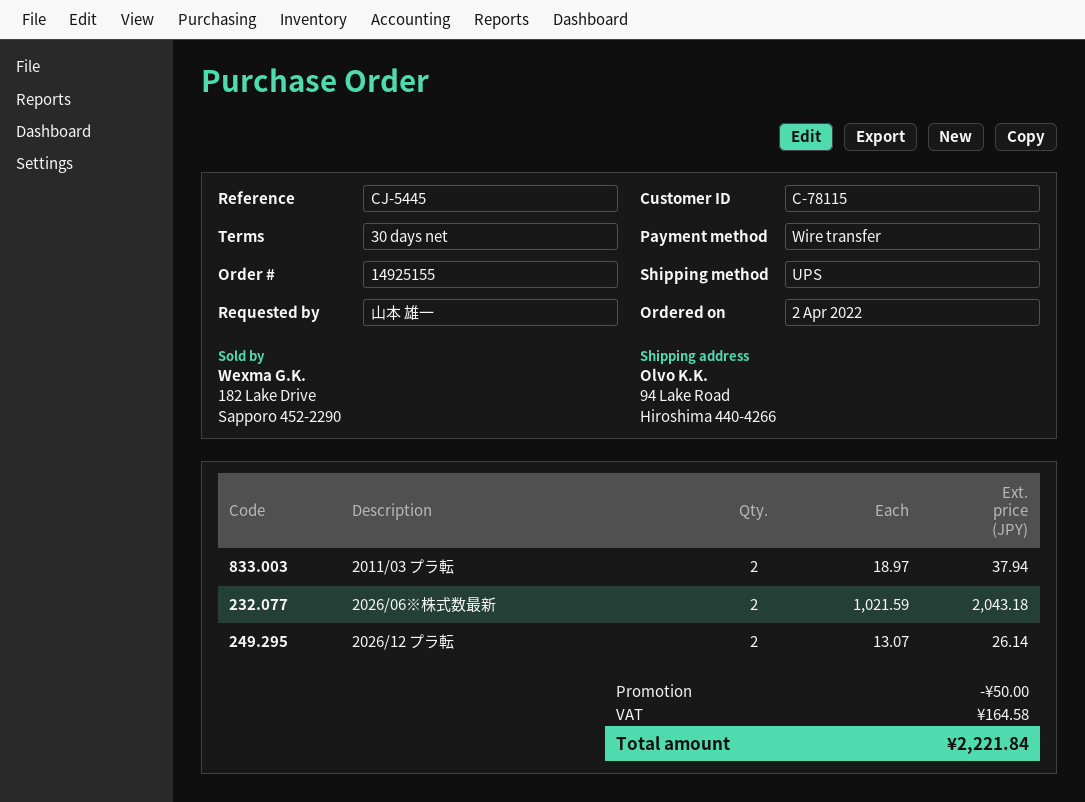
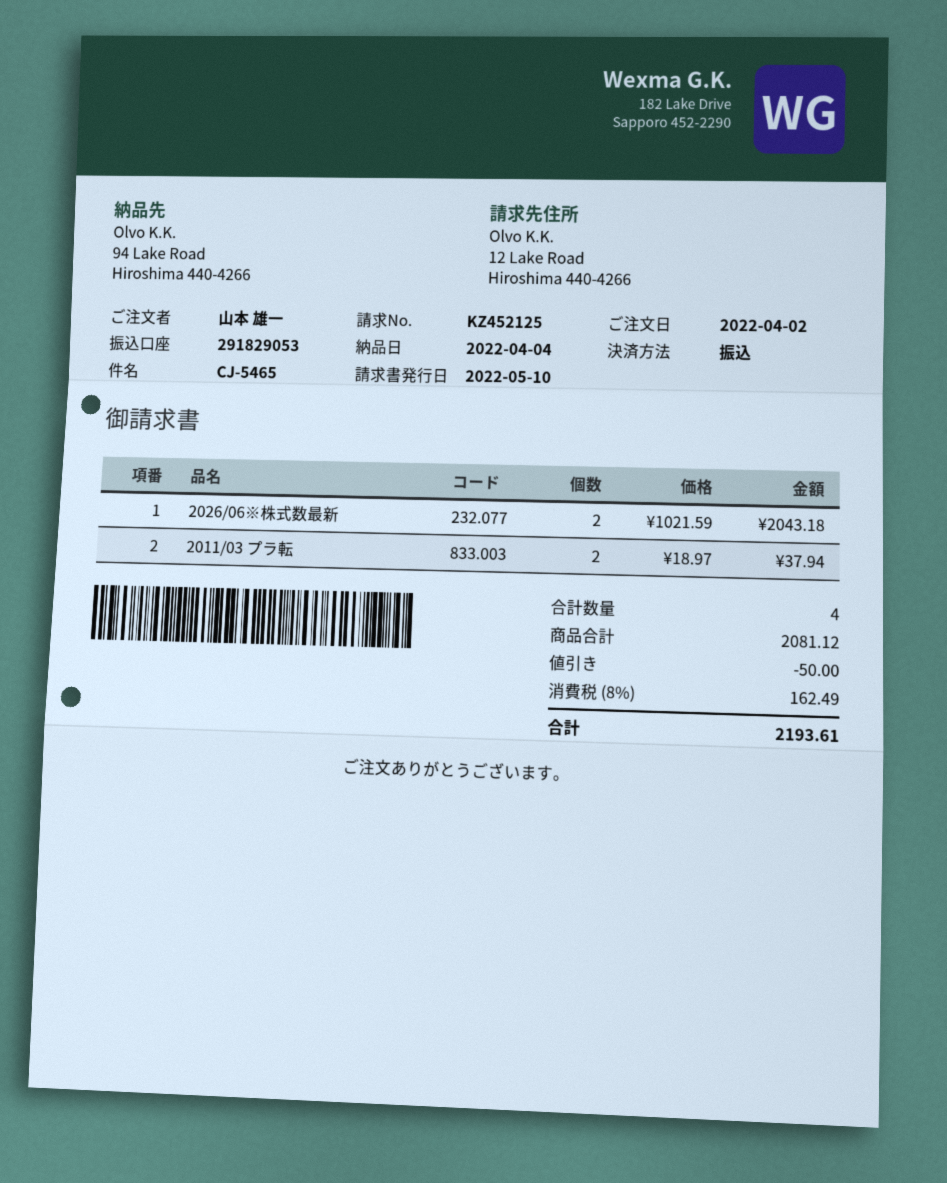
reference: CJ-5445 -> CJ-5465
2026/12 プラ転: 2 x 13.07 = 26.14 -> none
tax: 164.58 -> 162.49
total: 2221.84 -> 2193.61

